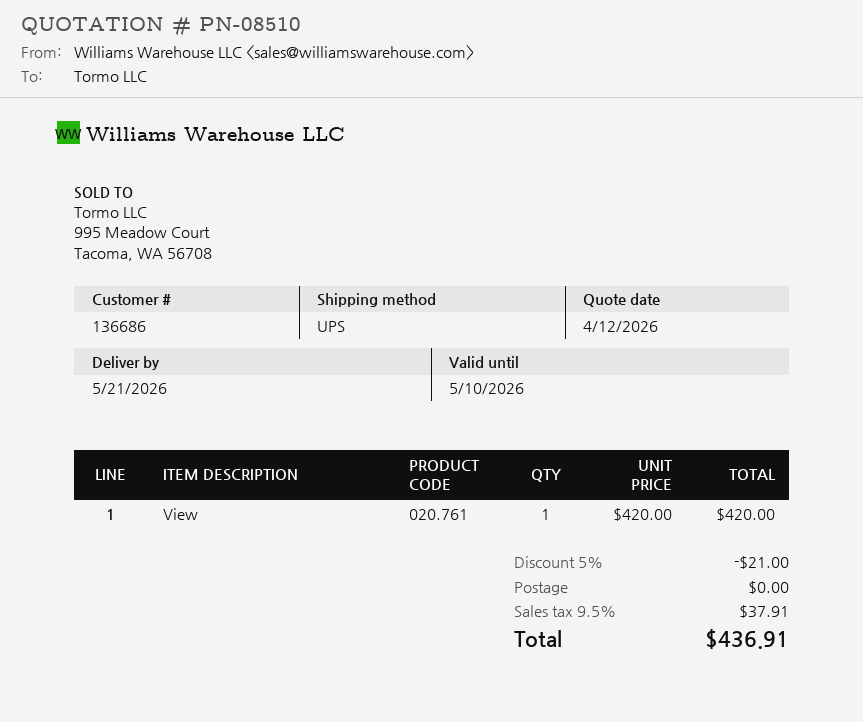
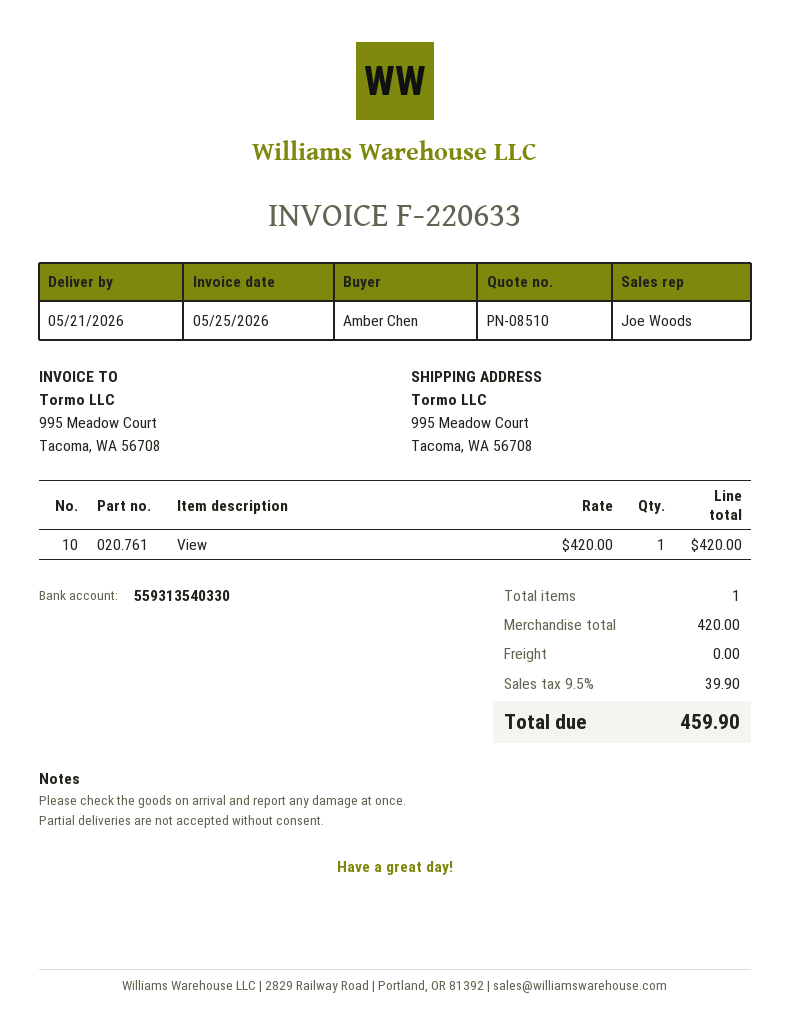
discount: 5% = 21.00 -> none
tax: 9.5% = 37.91 -> 9.5% = 39.90
total: 436.91 -> 459.90

